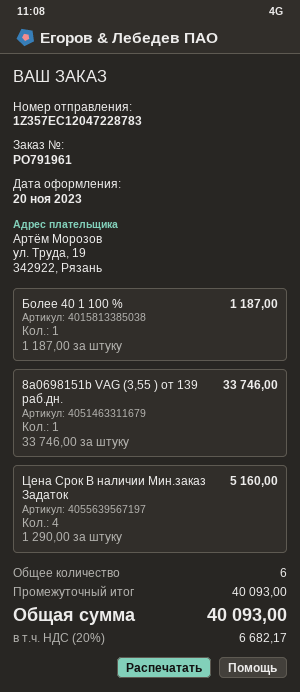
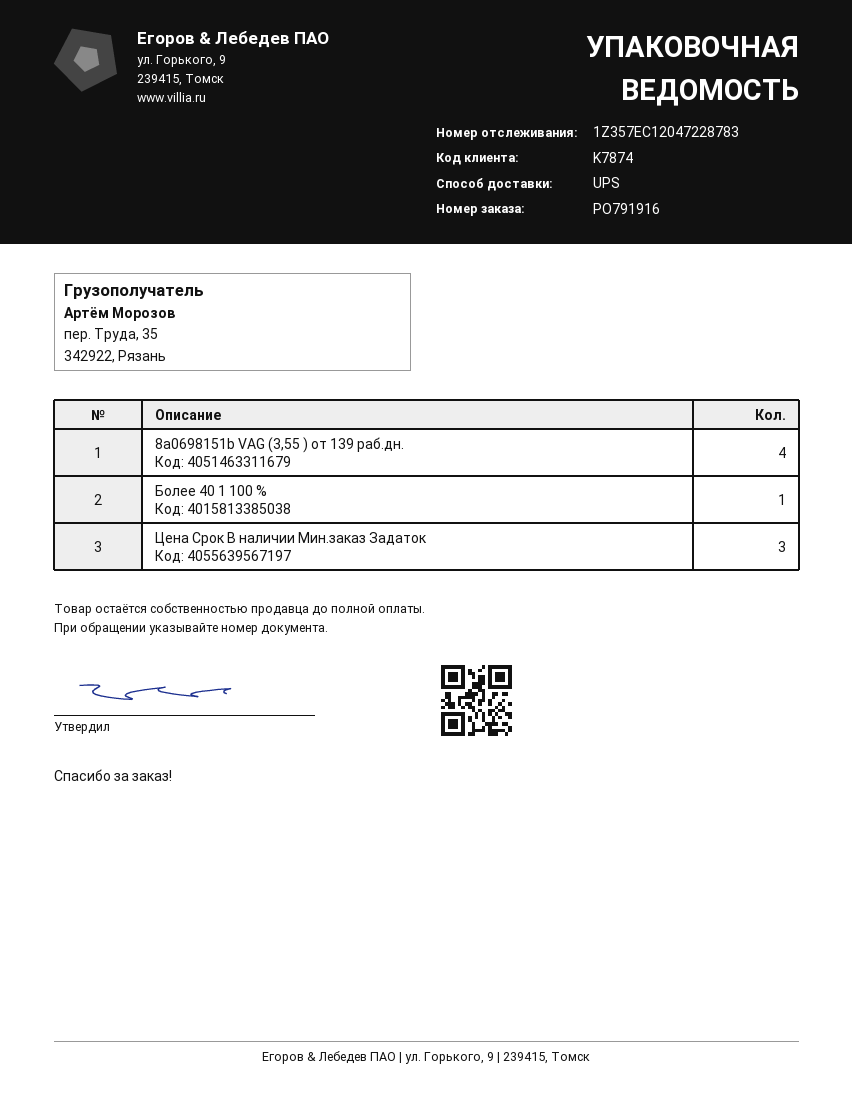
order number: PO791961 -> PO791916
8a0698151b VAG (3,55 ) от 139 раб.дн.: 1 -> 4
Цена Срок В наличии Мин.заказ Задаток: 4 -> 3

